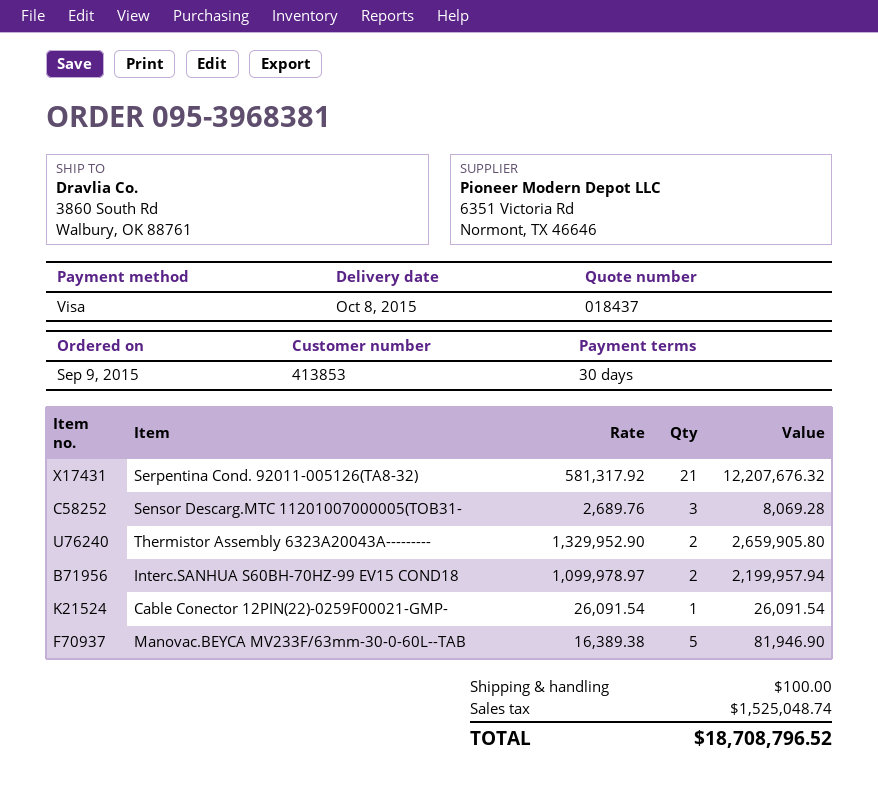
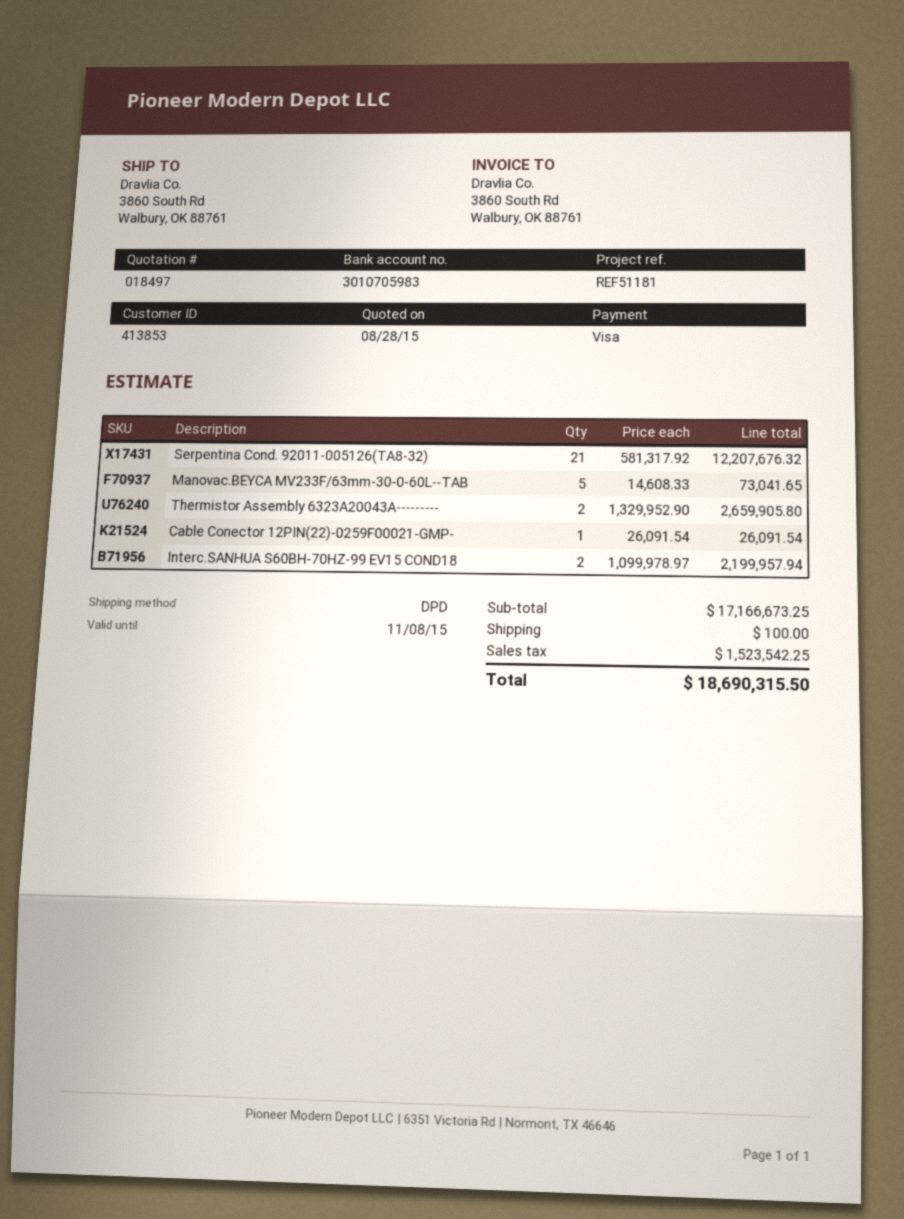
quote number: 018437 -> 018497
Sensor Descarg.MTC 11201007000005(TOB31-: 3 x 2689.76 = 8069.28 -> none
Manovac.BEYCA MV233F/63mm-30-0-60L--TAB: 5 x 16389.38 = 81946.90 -> 5 x 14608.33 = 73041.65
tax: 1525048.74 -> 1523542.25
total: 18708796.52 -> 18690315.50

